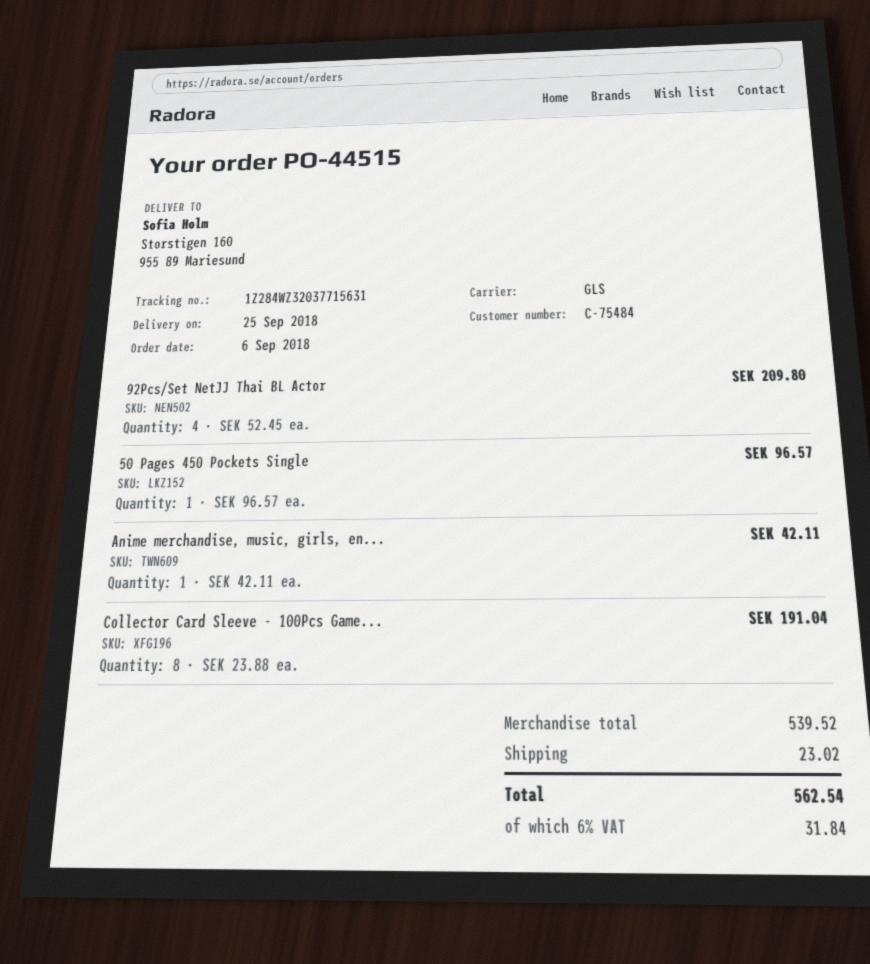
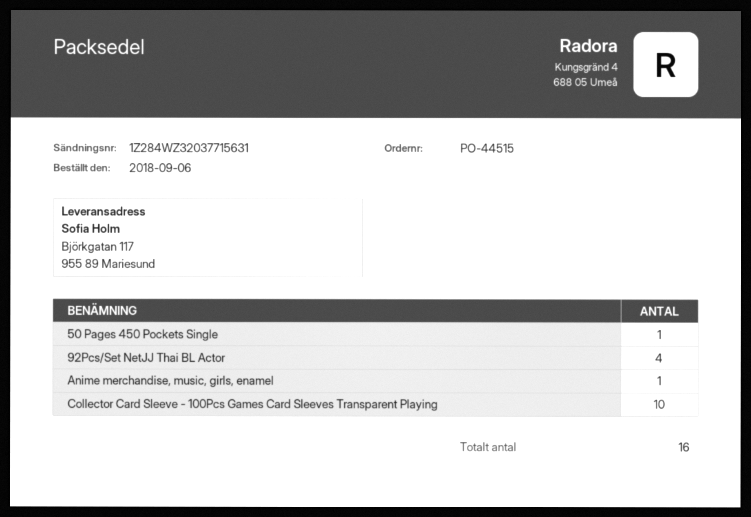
ship to: Storstigen 160, 955 89 Mariesund -> Björkgatan 117, 955 89 Mariesund
Collector Card Sleeve - 100Pcs Game...: 8 -> 10

